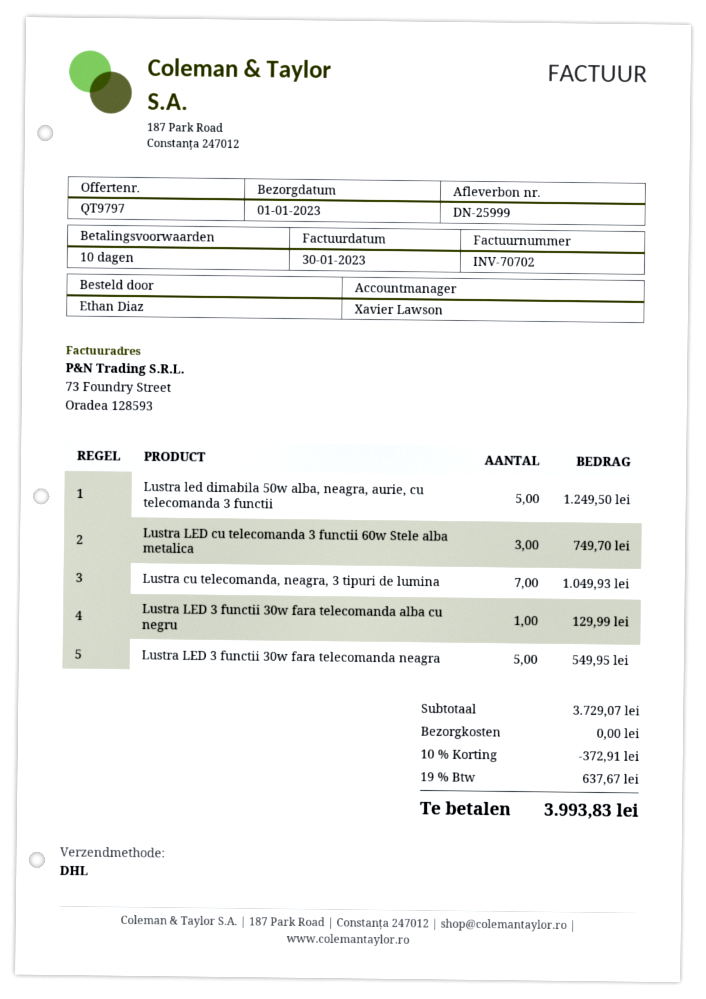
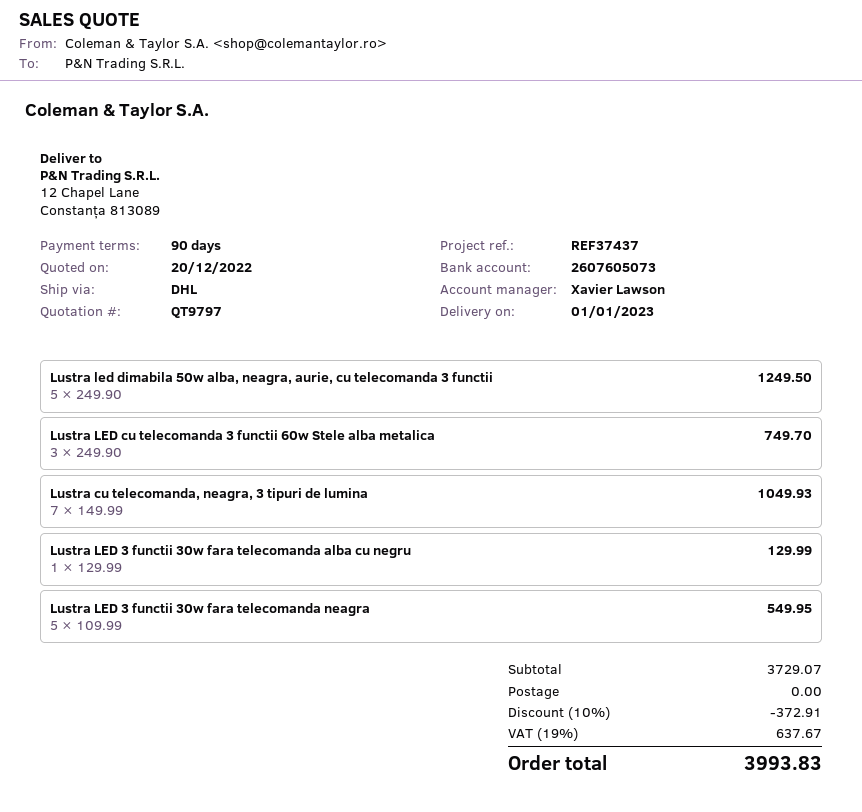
payment terms: 10 days -> 90 days

